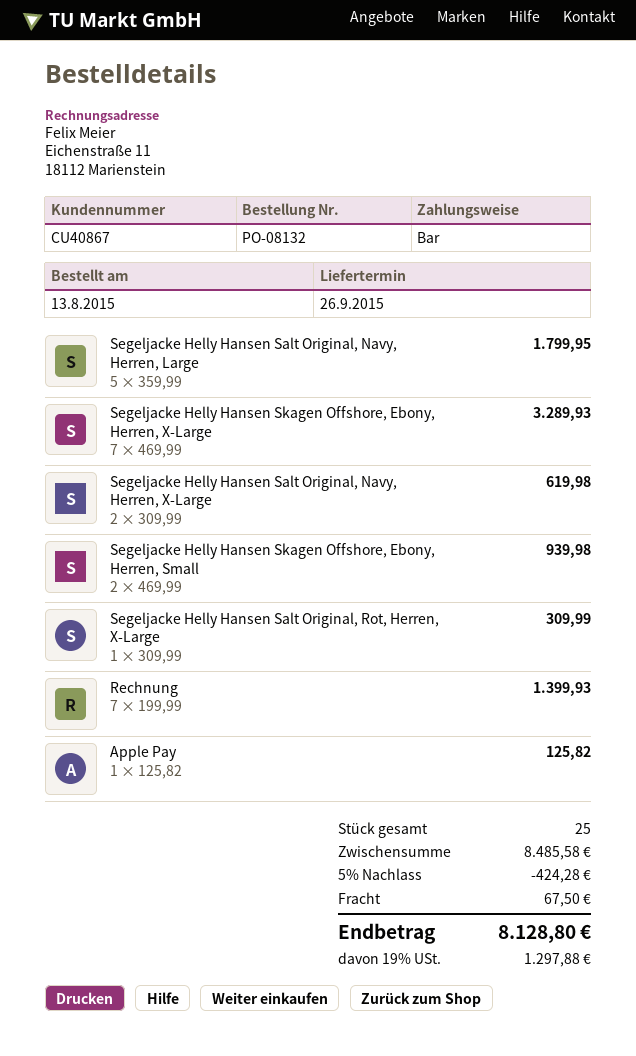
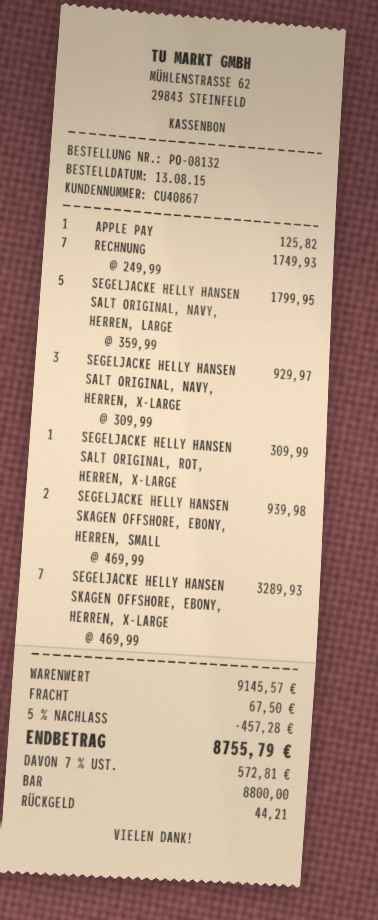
Segeljacke Helly Hansen Salt Original, Navy, Herren, X-Large: 2 x 309.99 = 619.98 -> 3 x 309.99 = 929.97
Rechnung: 7 x 199.99 = 1399.93 -> 7 x 249.99 = 1749.93
subtotal: 8485.58 -> 9145.57
discount: 5% = 424.28 -> 5% = 457.28
tax: 19% = 1297.88 -> 7% = 572.81
total: 8128.80 -> 8755.79

